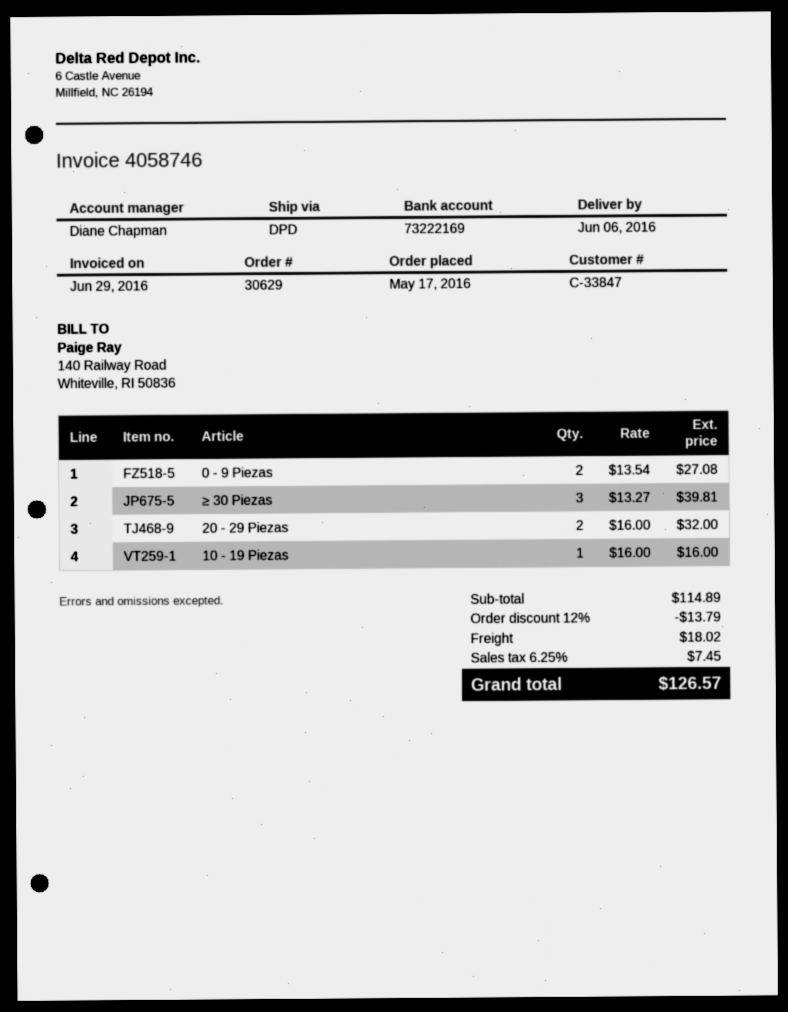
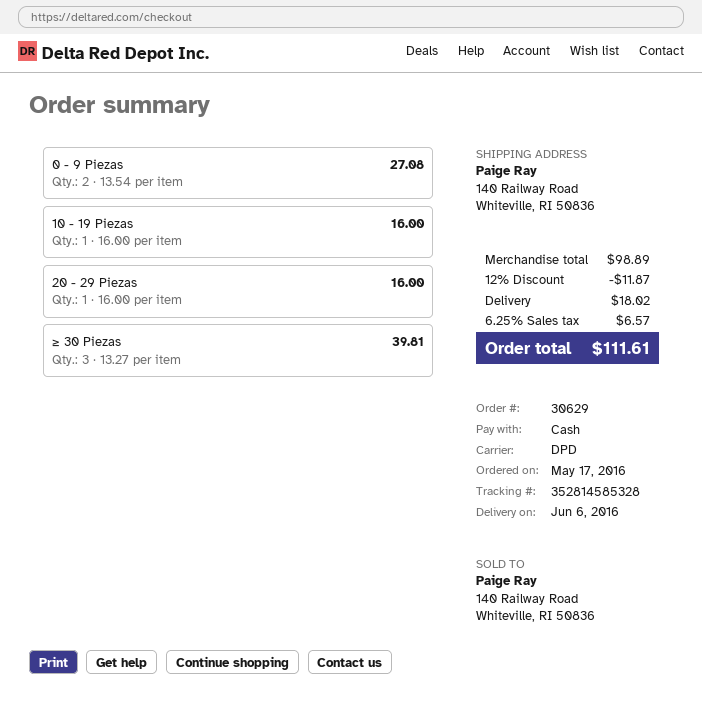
20 - 29 Piezas: 2 x 16.00 = 32.00 -> 1 x 16.00 = 16.00
subtotal: 114.89 -> 98.89
discount: 12% = 13.79 -> 12% = 11.87
tax: 6.25% = 7.45 -> 6.25% = 6.57
total: 126.57 -> 111.61

